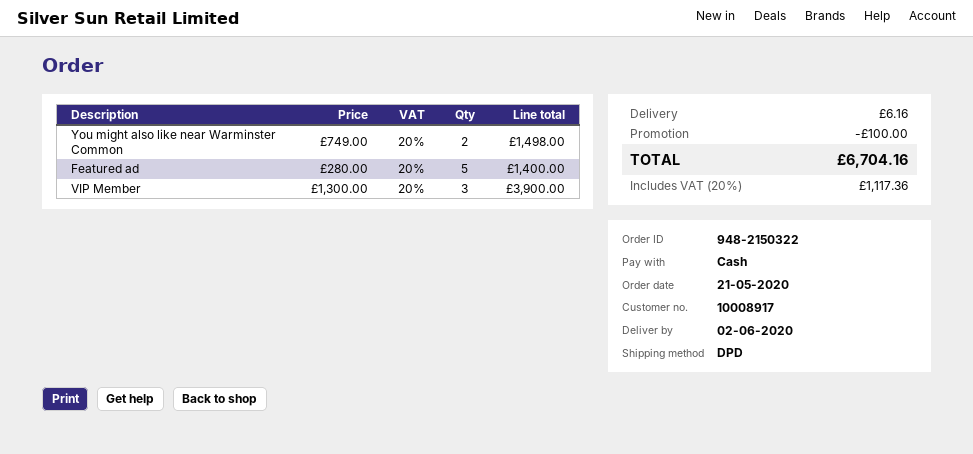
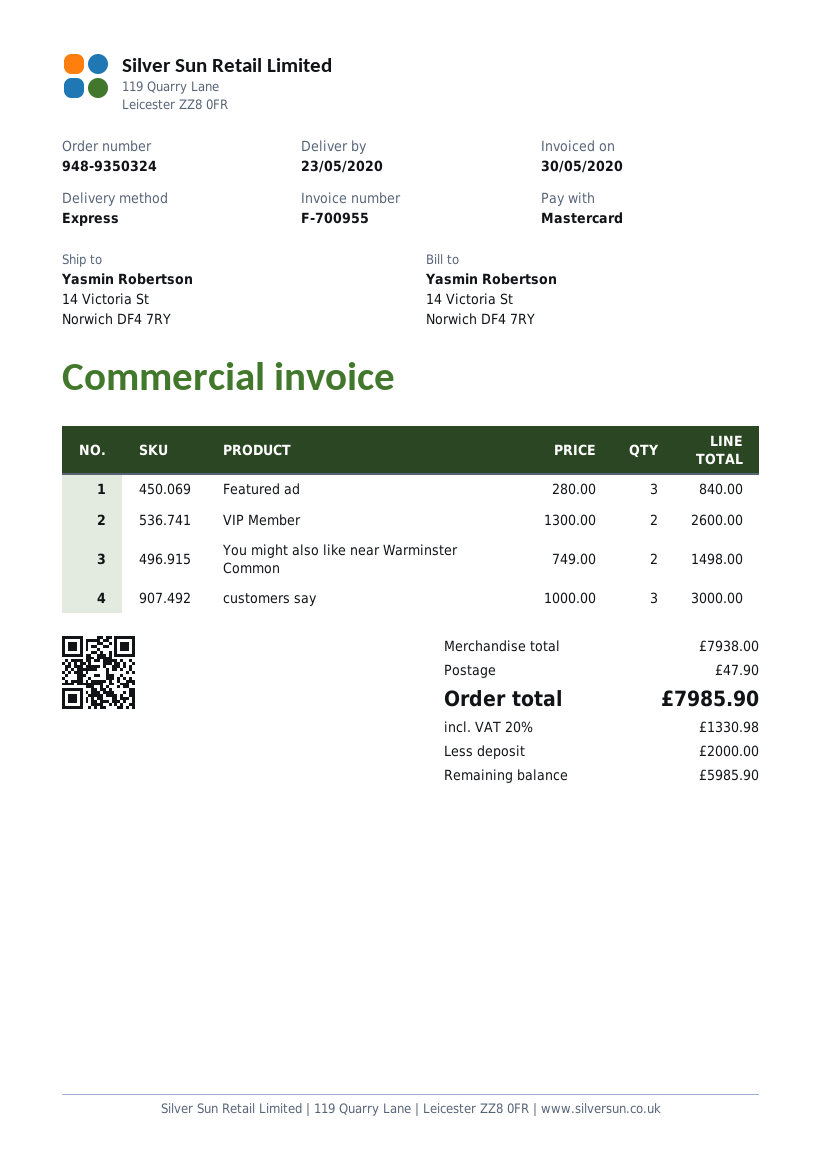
order number: 948-2150322 -> 948-9350324
delivery date: 2020-06-02 -> 2020-05-23
payment method: cash -> Mastercard
shipping method: DPD -> express
Featured ad: 5 x 280.00 = 1400.00 -> 3 x 280.00 = 840.00
VIP Member: 3 x 1300.00 = 3900.00 -> 2 x 1300.00 = 2600.00
customers say: none -> 3 x 1000.00 = 3000.00
discount: 100.00 -> none
shipping: 6.16 -> 47.90
tax: 20% = 1117.36 -> 20% = 1330.98
total: 6704.16 -> 7985.90

